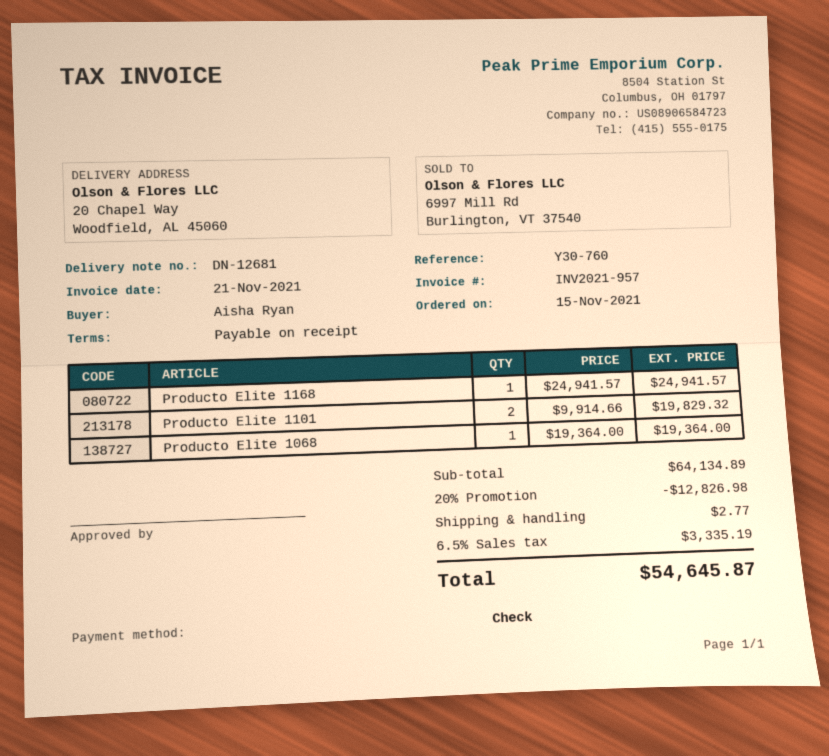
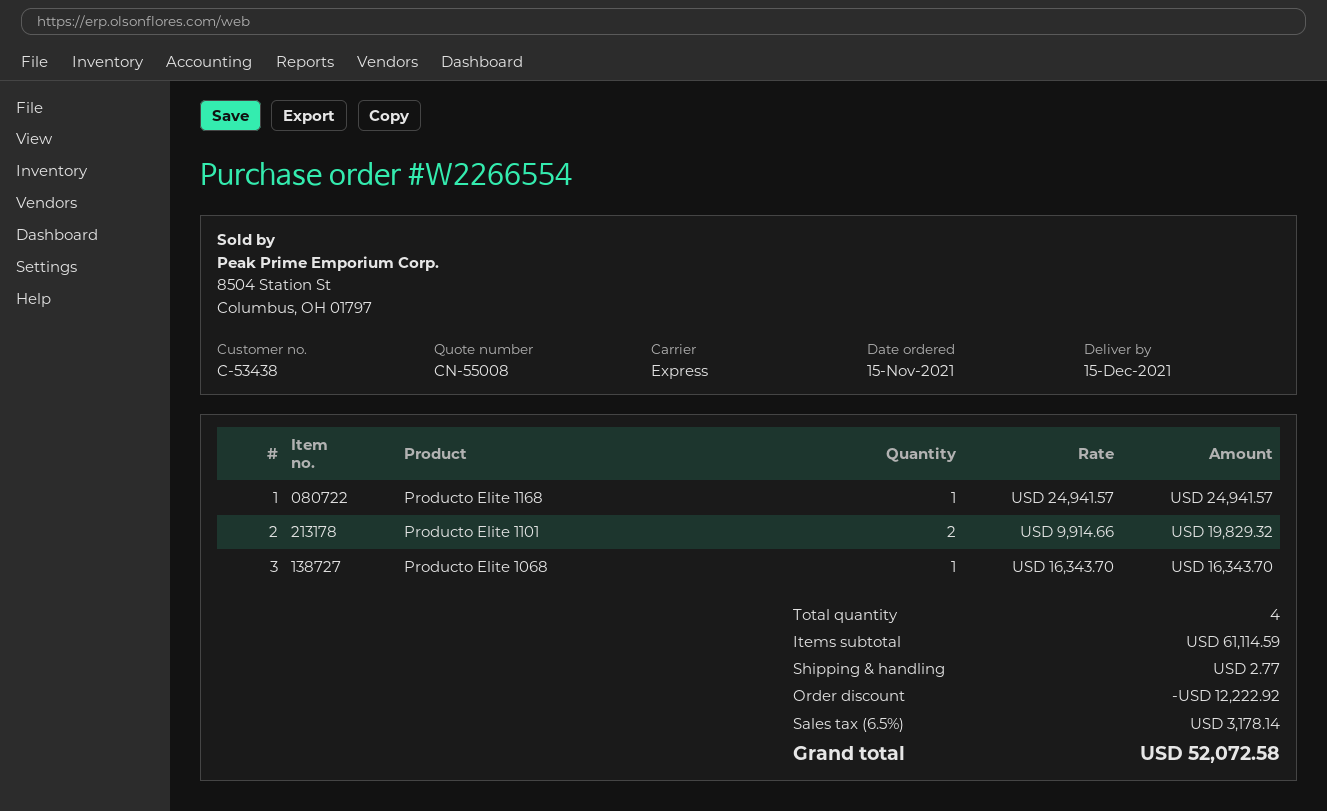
Producto Elite 1068: 1 x 19364.00 = 19364.00 -> 1 x 16343.70 = 16343.70
subtotal: 64134.89 -> 61114.59
discount: 12826.98 -> 12222.92
tax: 6.5% = 3335.19 -> 6.5% = 3178.14
total: 54645.87 -> 52072.58

